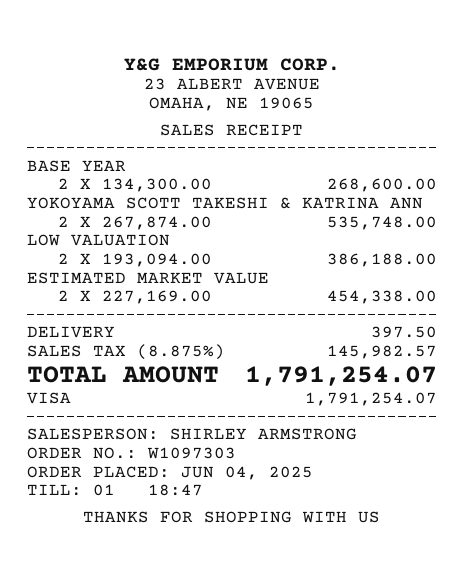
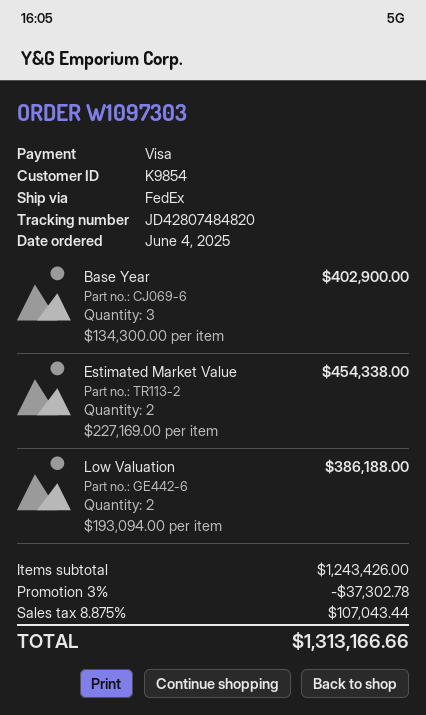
BASE YEAR: 2 x 134300.00 = 268600.00 -> 3 x 134300.00 = 402900.00
YOKOYAMA SCOTT TAKESHI & KATRINA ANN: 2 x 267874.00 = 535748.00 -> none
discount: none -> 3% = 37302.78
shipping: 397.50 -> none
tax: 8.875% = 145982.57 -> 8.875% = 107043.44
total: 1791254.07 -> 1313166.66

